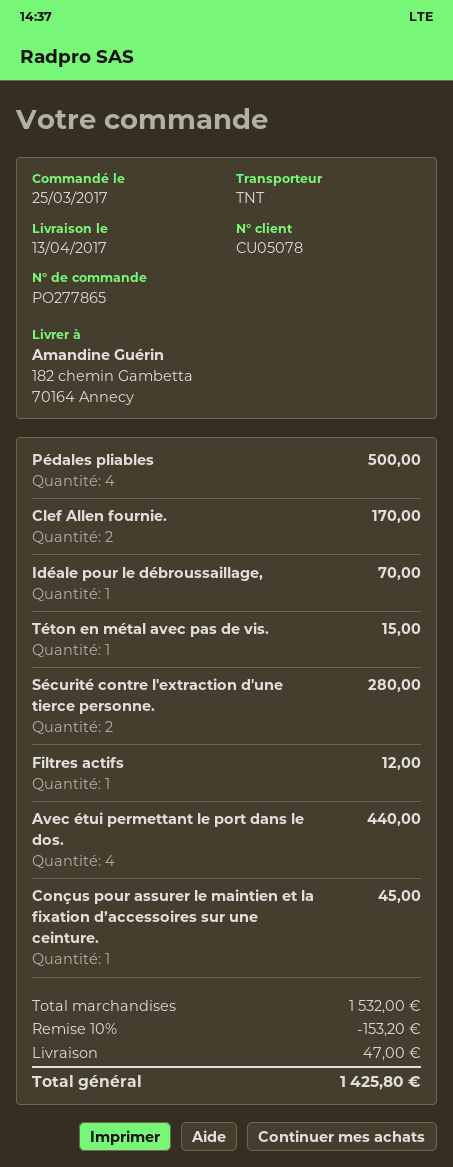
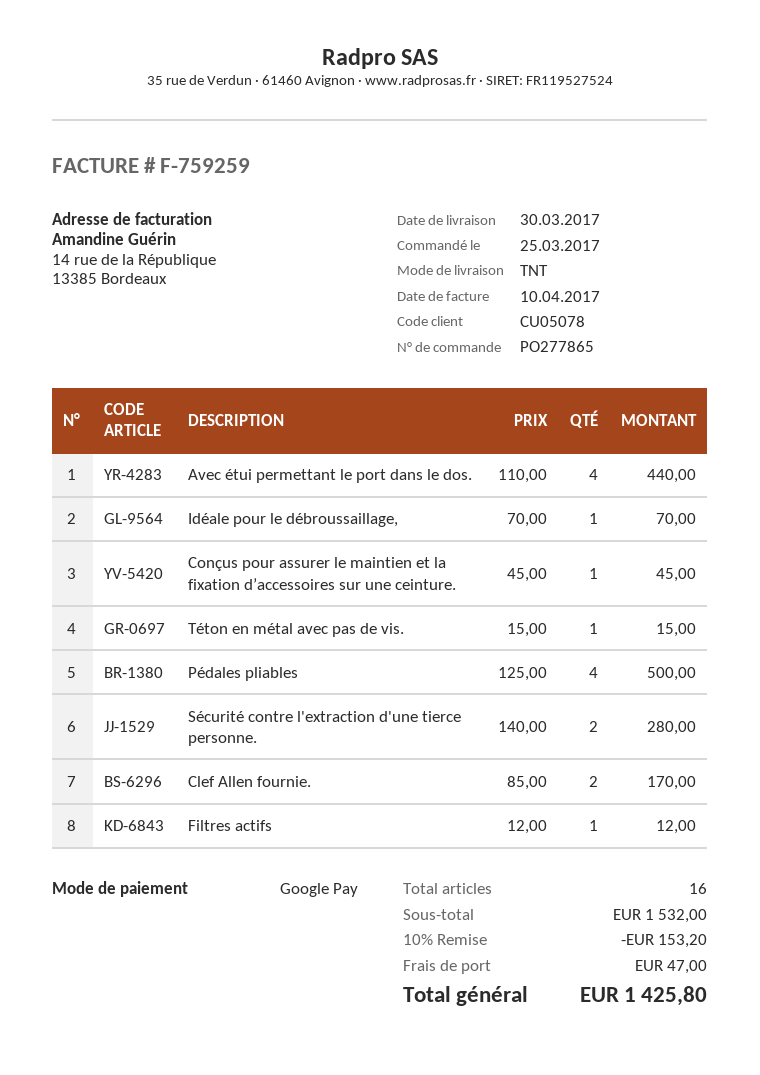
delivery date: 2017-04-13 -> 2017-03-30

